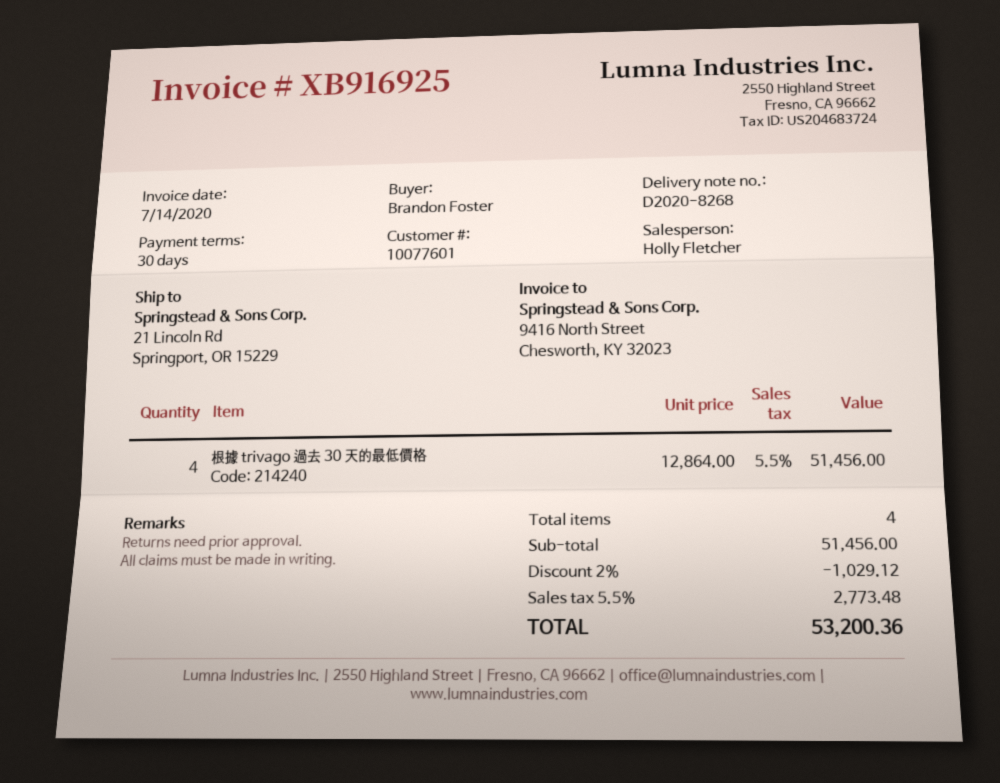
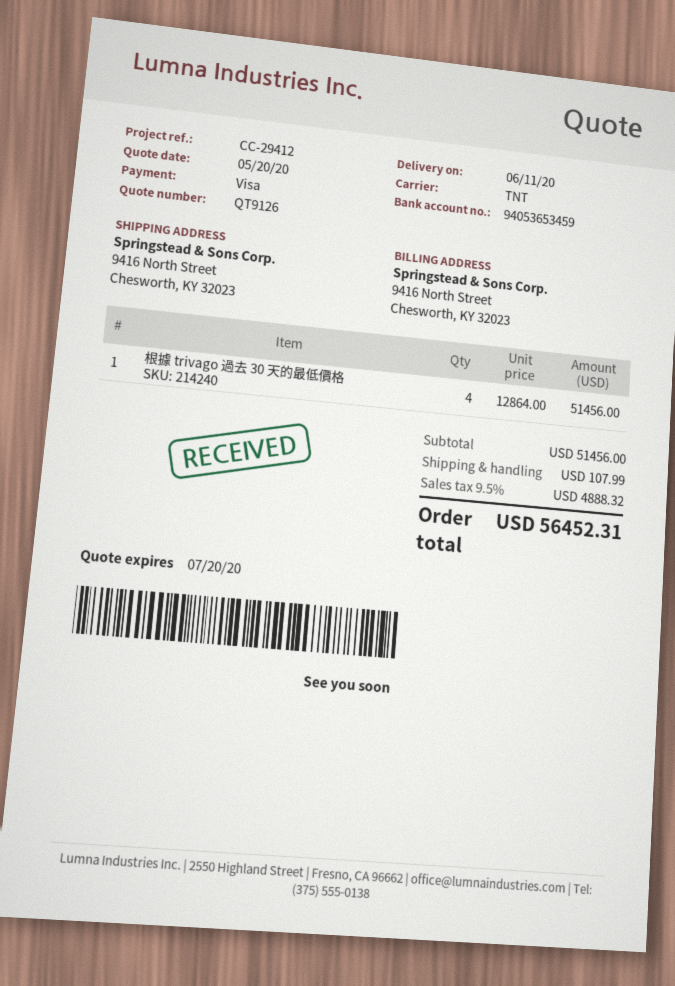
ship to: 21 Lincoln Rd, Springport, OR 15229 -> 9416 North Street, Chesworth, KY 32023
discount: 2% = 1029.12 -> none
shipping: none -> 107.99
tax: 5.5% = 2773.48 -> 9.5% = 4888.32
total: 53200.36 -> 56452.31

